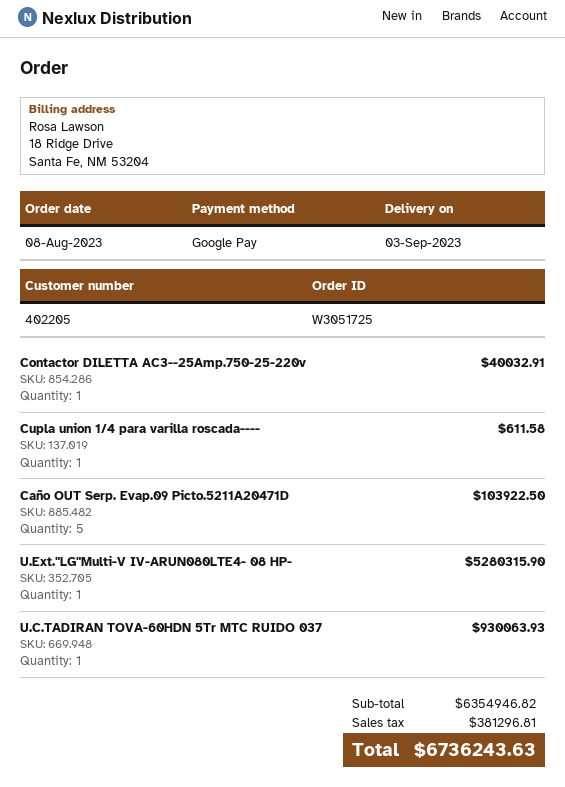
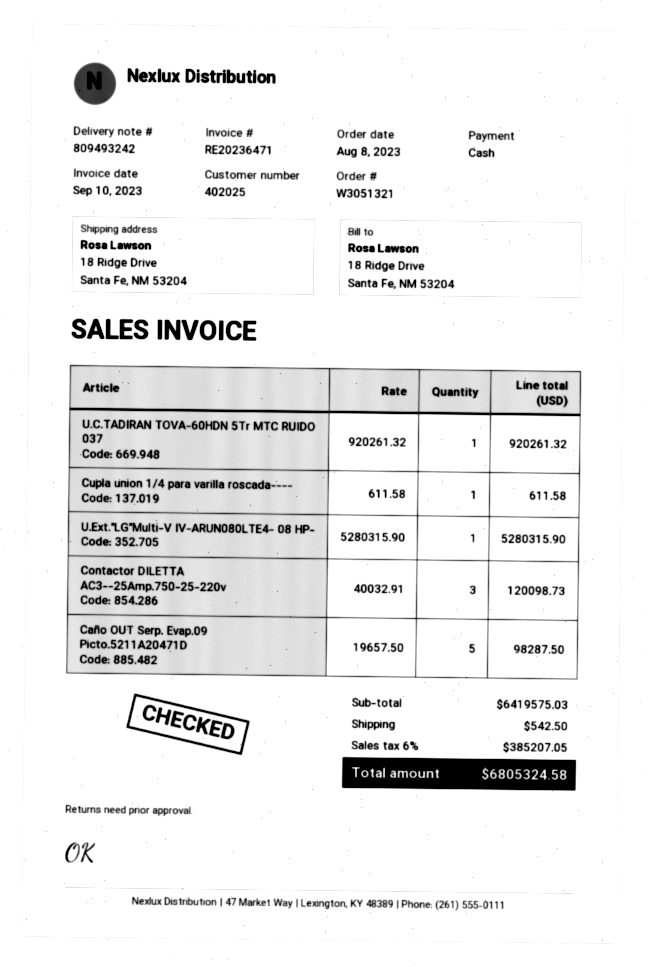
order number: W3051725 -> W3051321
customer number: 402205 -> 402025
payment method: Google Pay -> cash
Contactor DILETTA AC3--25Amp.750-25-220v: 1 for 40032.91 -> 3 for 120098.73
Caño OUT Serp. Evap.09 Picto.5211A20471D: 5 for 103922.50 -> 5 for 98287.50
U.C.TADIRAN TOVA-60HDN 5Tr MTC RUIDO 037: 1 for 930063.93 -> 1 for 920261.32
subtotal: 6354946.82 -> 6419575.03
shipping: none -> 542.50
tax: 381296.81 -> 385207.05
total: 6736243.63 -> 6805324.58

